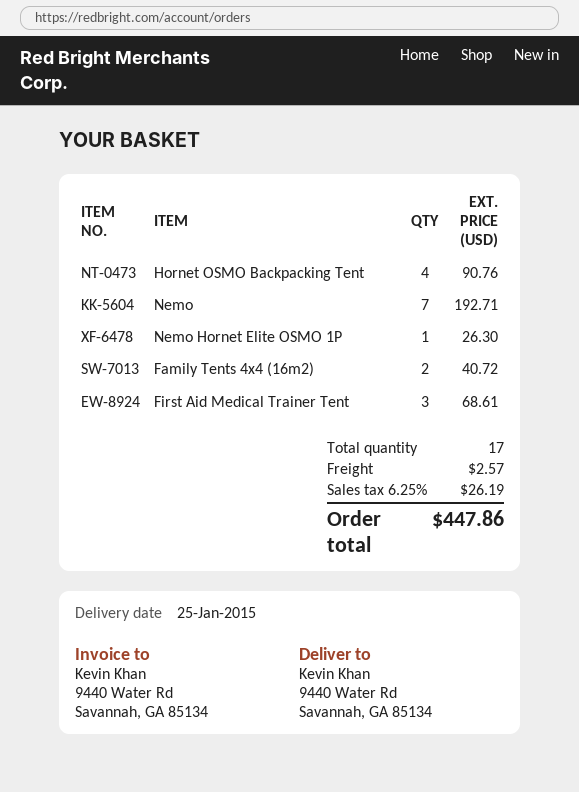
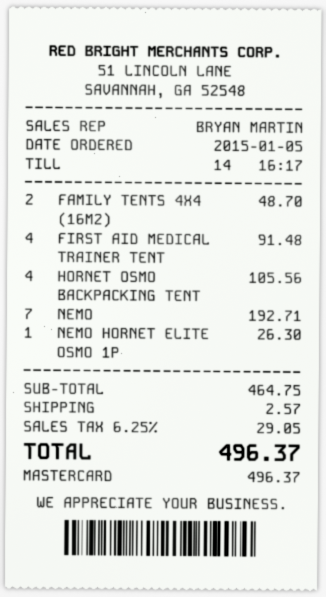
Hornet OSMO Backpacking Tent: 4 for 90.76 -> 4 for 105.56
Family Tents 4x4 (16m2): 2 for 40.72 -> 2 for 48.70
First Aid Medical Trainer Tent: 3 for 68.61 -> 4 for 91.48
tax: 6.25% = 26.19 -> 6.25% = 29.05
total: 447.86 -> 496.37

